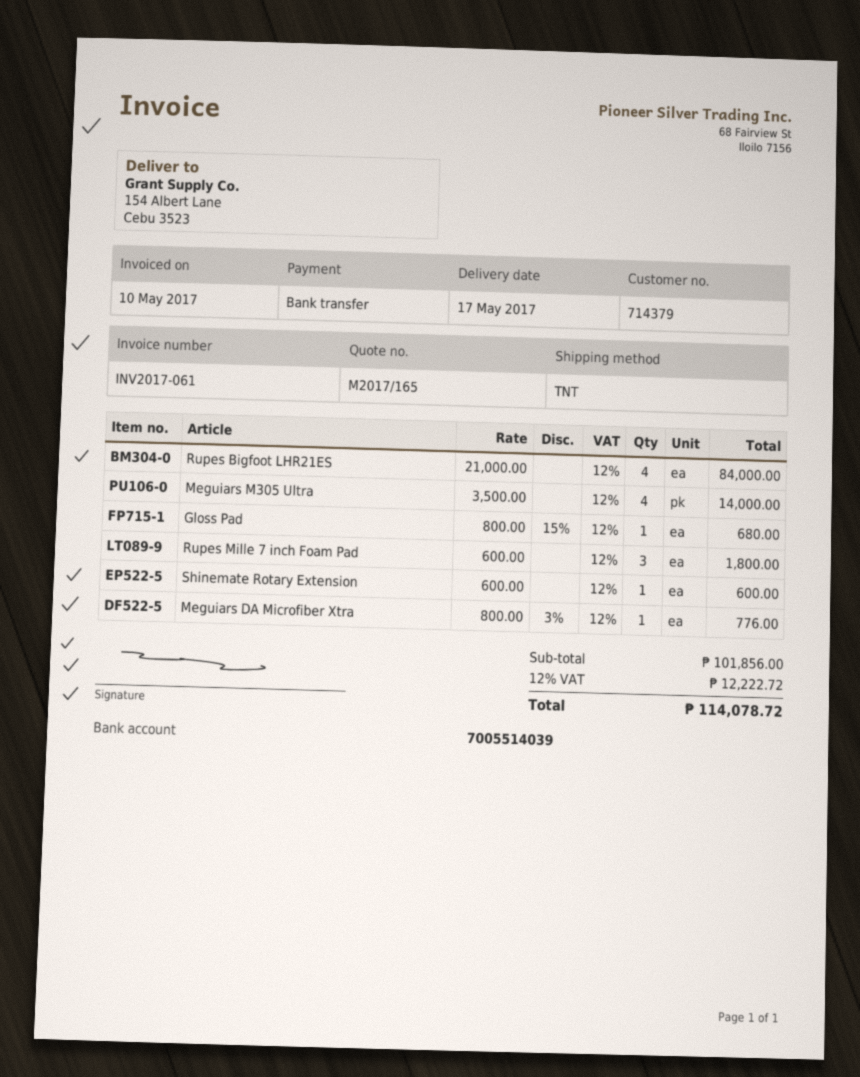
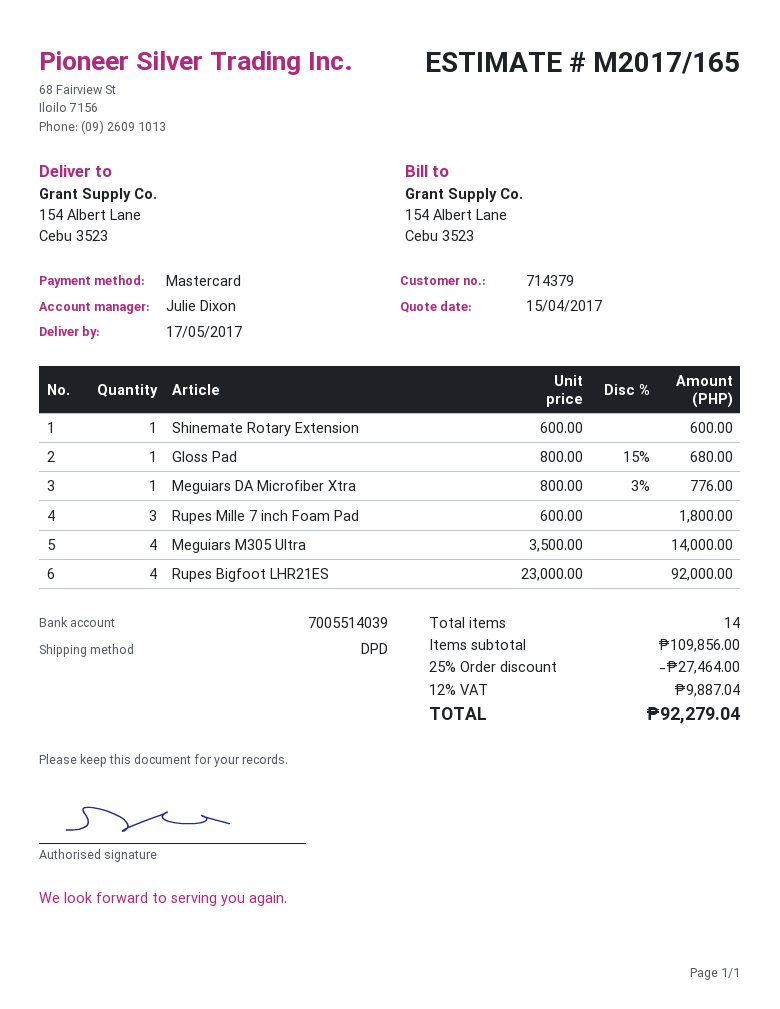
payment method: bank transfer -> Mastercard
shipping method: TNT -> DPD
Rupes Bigfoot LHR21ES: 4 x 21000.00 = 84000.00 -> 4 x 23000.00 = 92000.00
subtotal: 101856.00 -> 109856.00
discount: none -> 25% = 27464.00
tax: 12% = 12222.72 -> 12% = 9887.04
total: 114078.72 -> 92279.04

